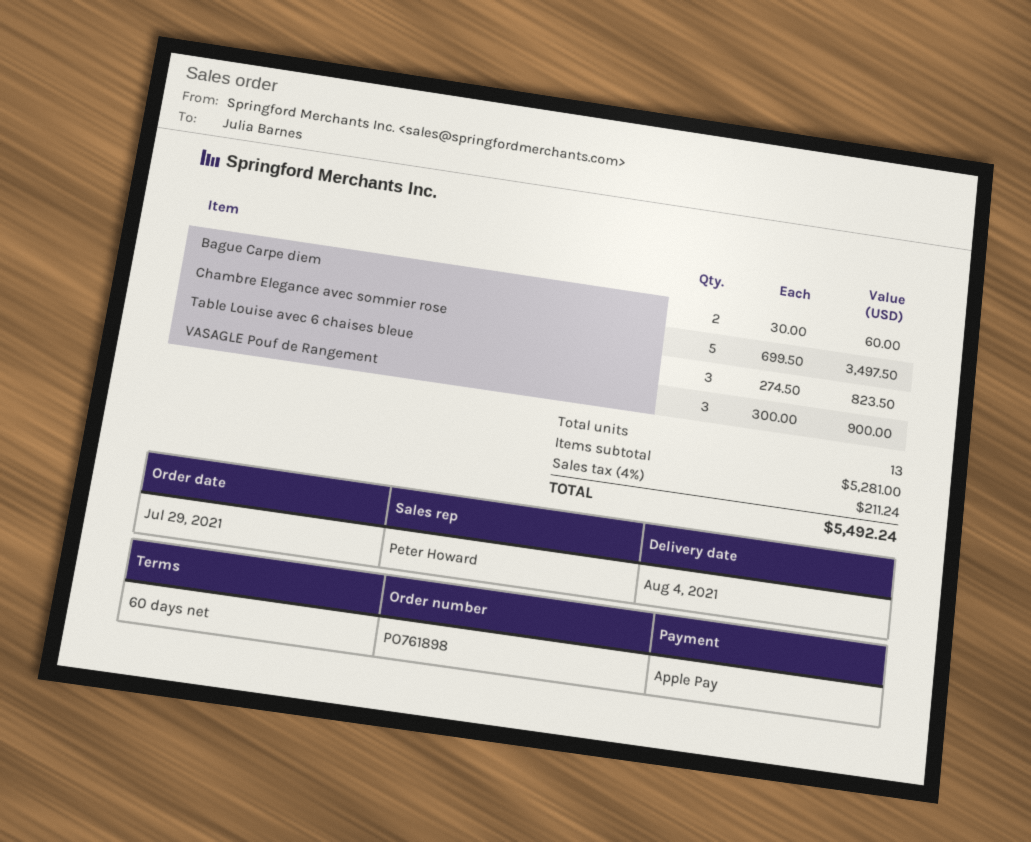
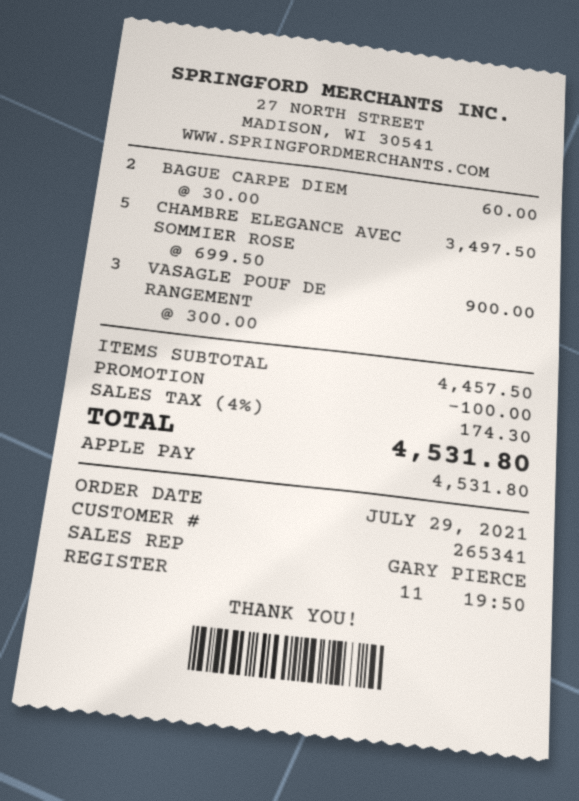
sales rep: Peter Howard -> GARY PIERCE
Table Louise avec 6 chaises bleue: 3 x 274.50 = 823.50 -> none
subtotal: 5281.00 -> 4457.50
discount: none -> 100.00
tax: 4% = 211.24 -> 4% = 174.30
total: 5492.24 -> 4531.80

